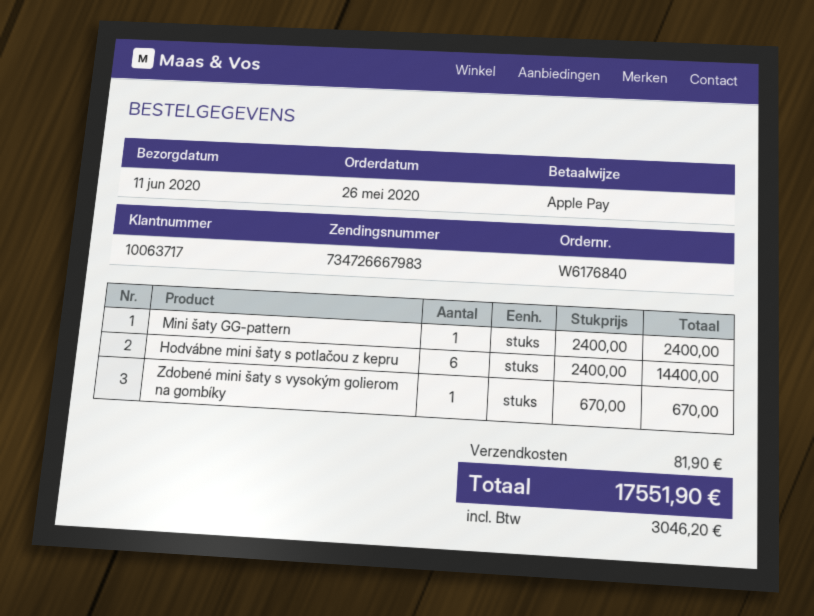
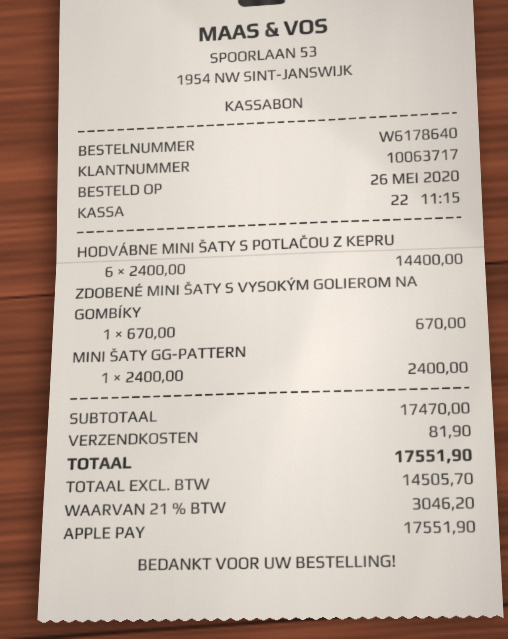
order number: W6176840 -> W6178640

